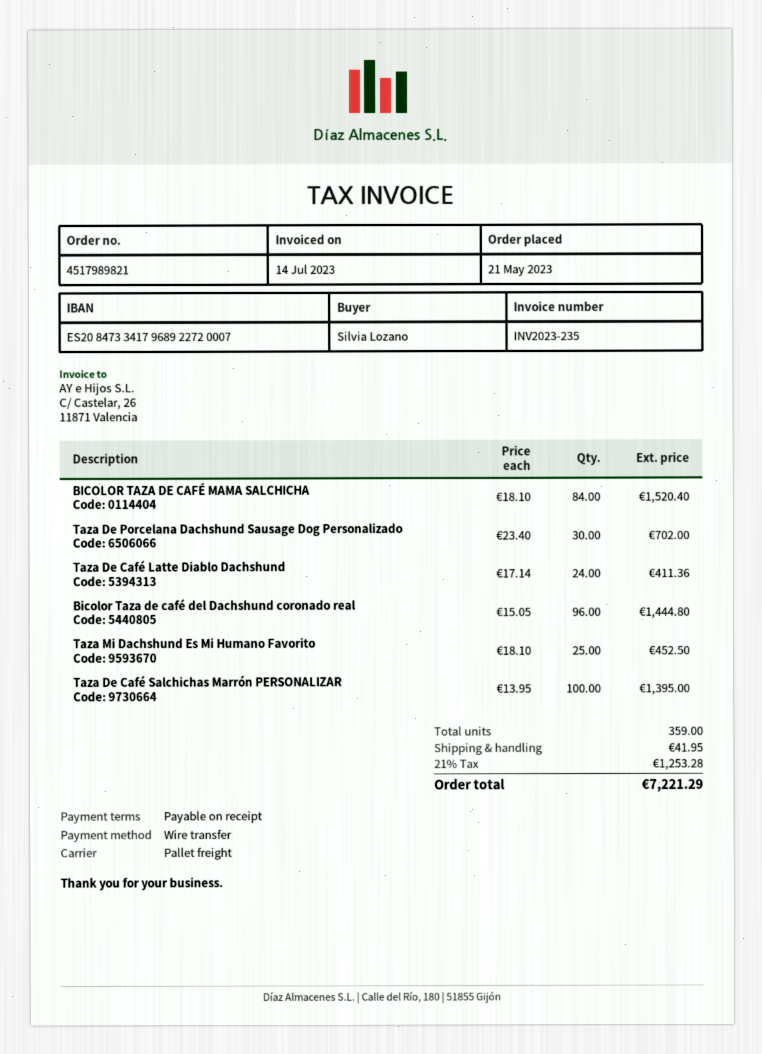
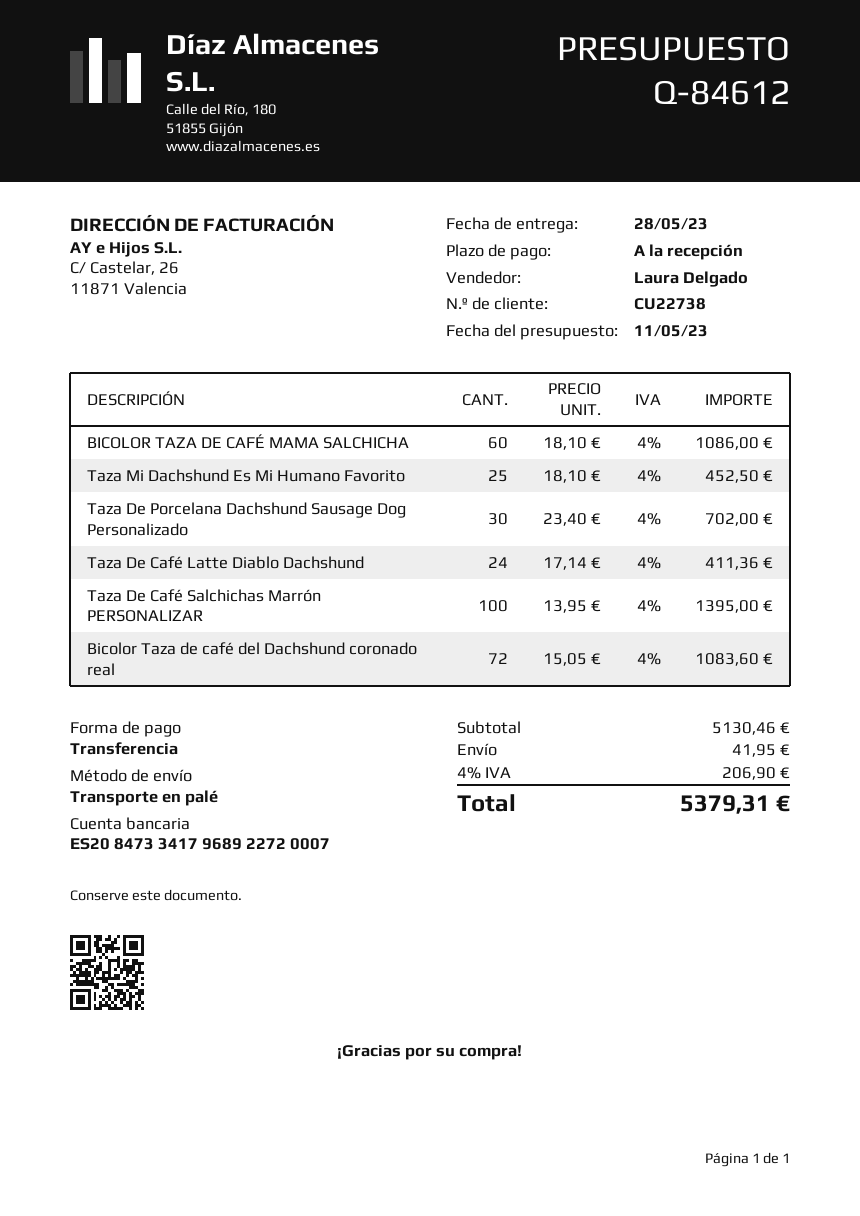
BICOLOR TAZA DE CAFÉ MAMA SALCHICHA: 84 x 18.10 = 1520.40 -> 60 x 18.10 = 1086.00
Bicolor Taza de café del Dachshund coronado real: 96 x 15.05 = 1444.80 -> 72 x 15.05 = 1083.60
tax: 21% = 1253.28 -> 4% = 206.90
total: 7221.29 -> 5379.31

